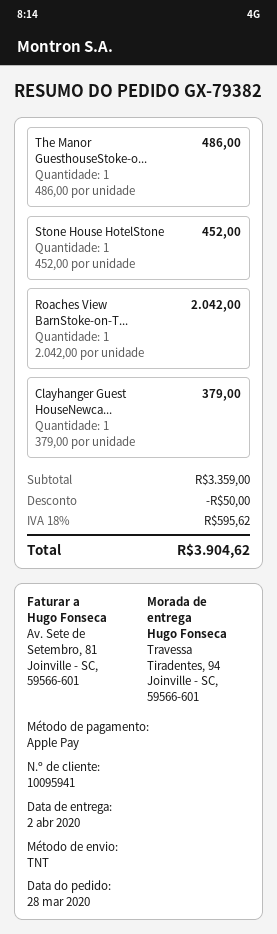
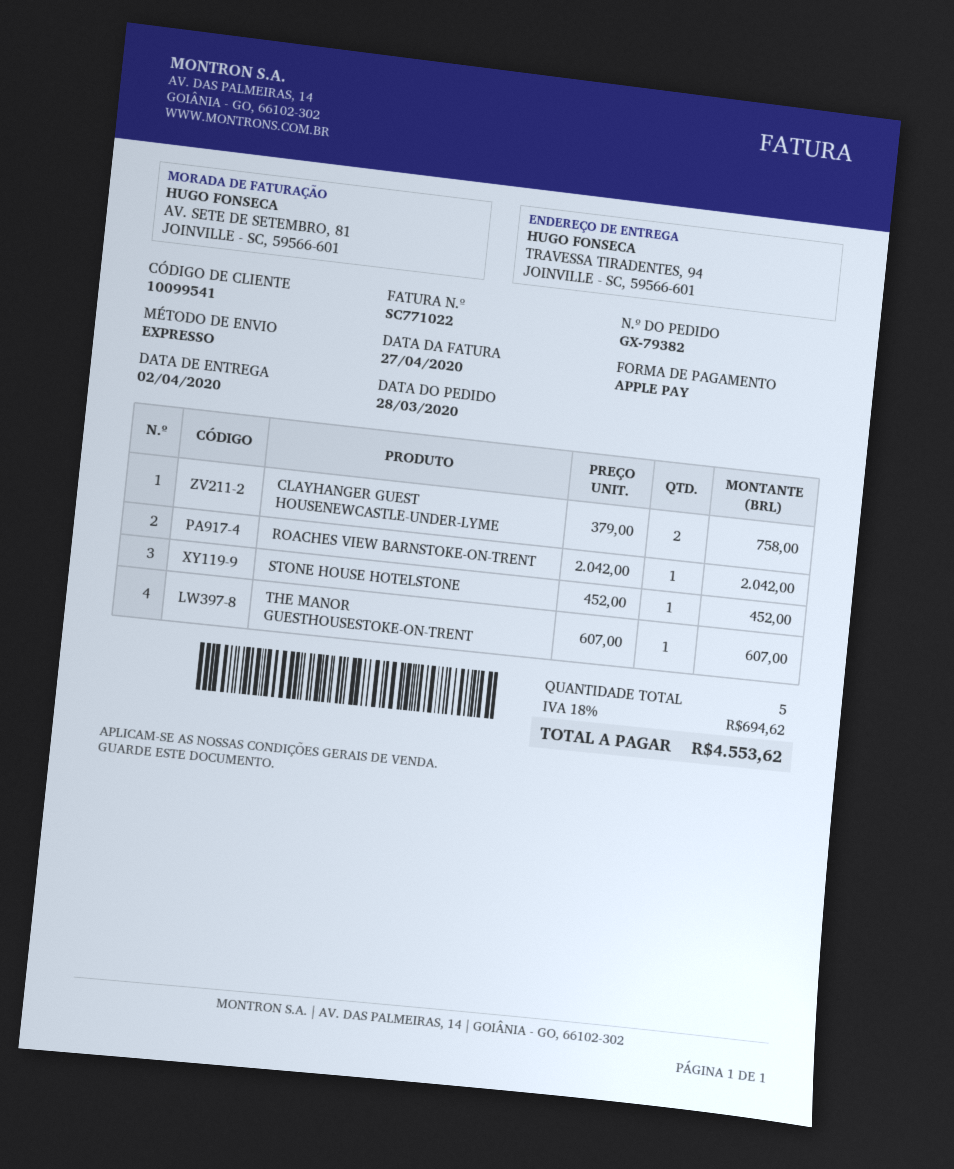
customer number: 10095941 -> 10099541
shipping method: TNT -> express
The Manor GuesthouseStoke-o...: 1 x 486.00 = 486.00 -> 1 x 607.00 = 607.00
Clayhanger Guest HouseNewca...: 1 x 379.00 = 379.00 -> 2 x 379.00 = 758.00
discount: 50.00 -> none
tax: 18% = 595.62 -> 18% = 694.62
total: 3904.62 -> 4553.62

